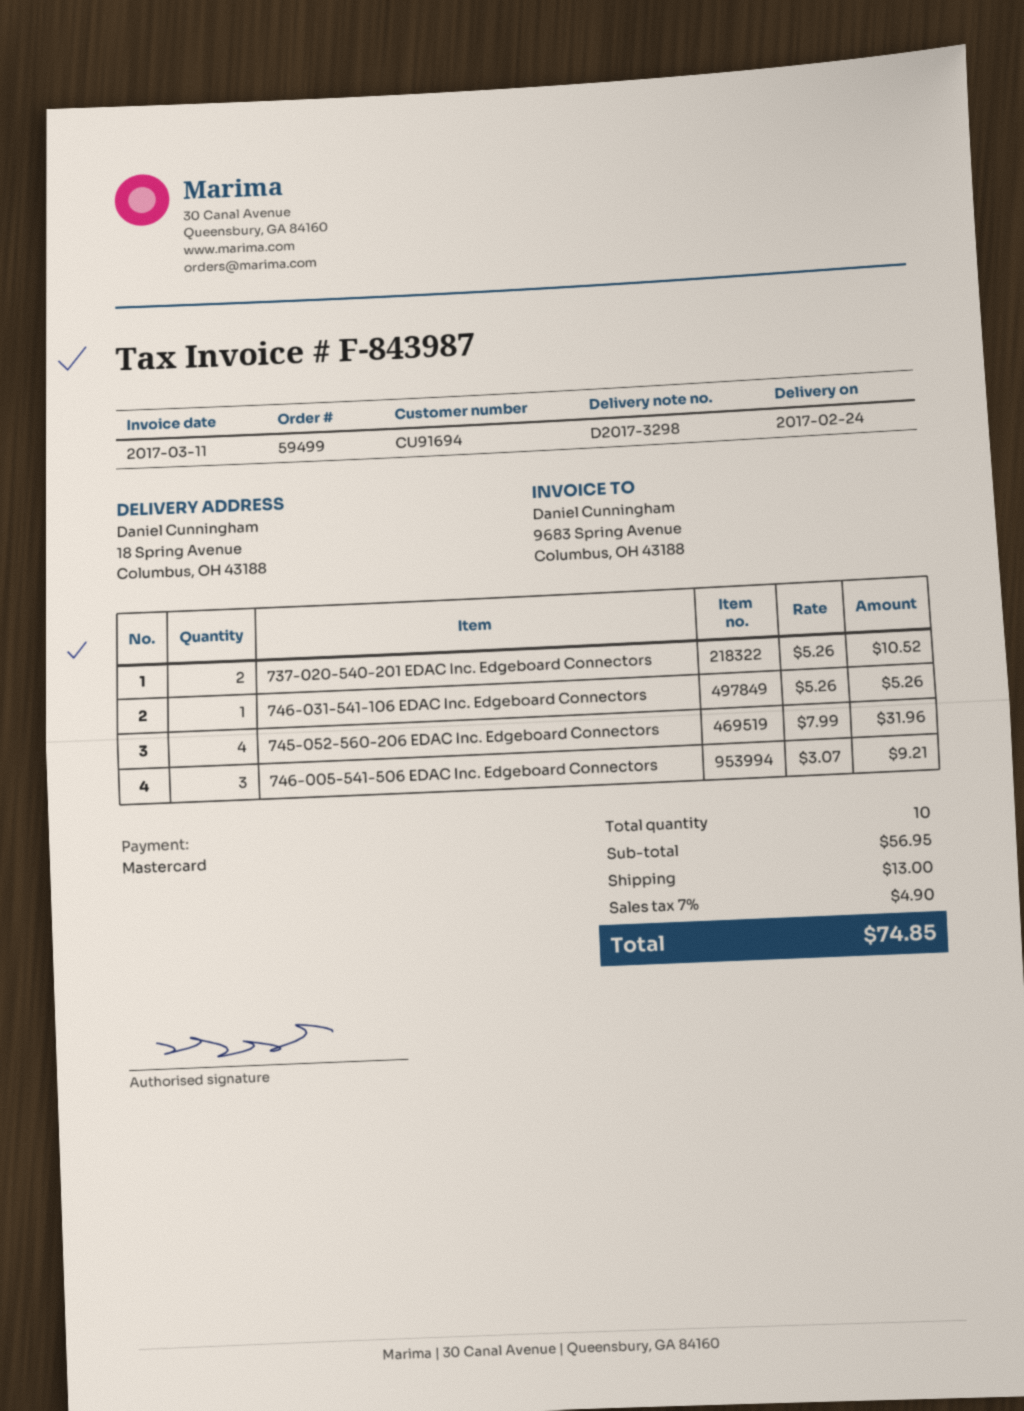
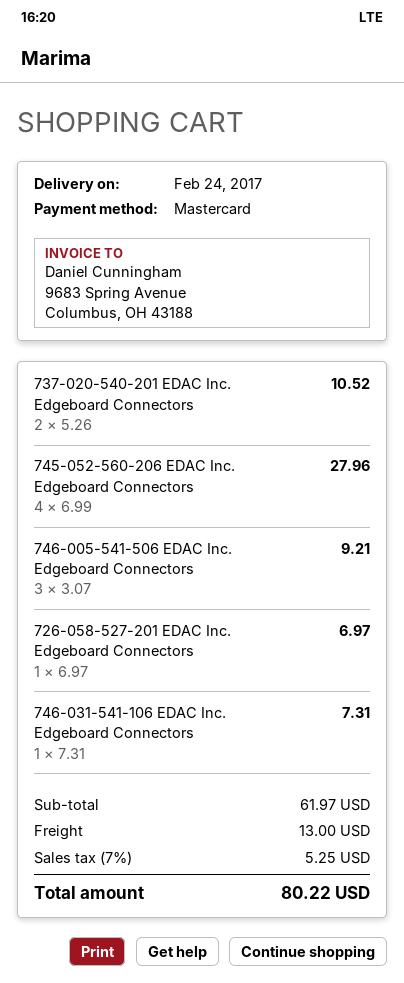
746-031-541-106 EDAC Inc. Edgeboard Connectors: 1 x 5.26 = 5.26 -> 1 x 7.31 = 7.31
745-052-560-206 EDAC Inc. Edgeboard Connectors: 4 x 7.99 = 31.96 -> 4 x 6.99 = 27.96
726-058-527-201 EDAC Inc. Edgeboard Connectors: none -> 1 x 6.97 = 6.97
subtotal: 56.95 -> 61.97
tax: 7% = 4.90 -> 7% = 5.25
total: 74.85 -> 80.22

